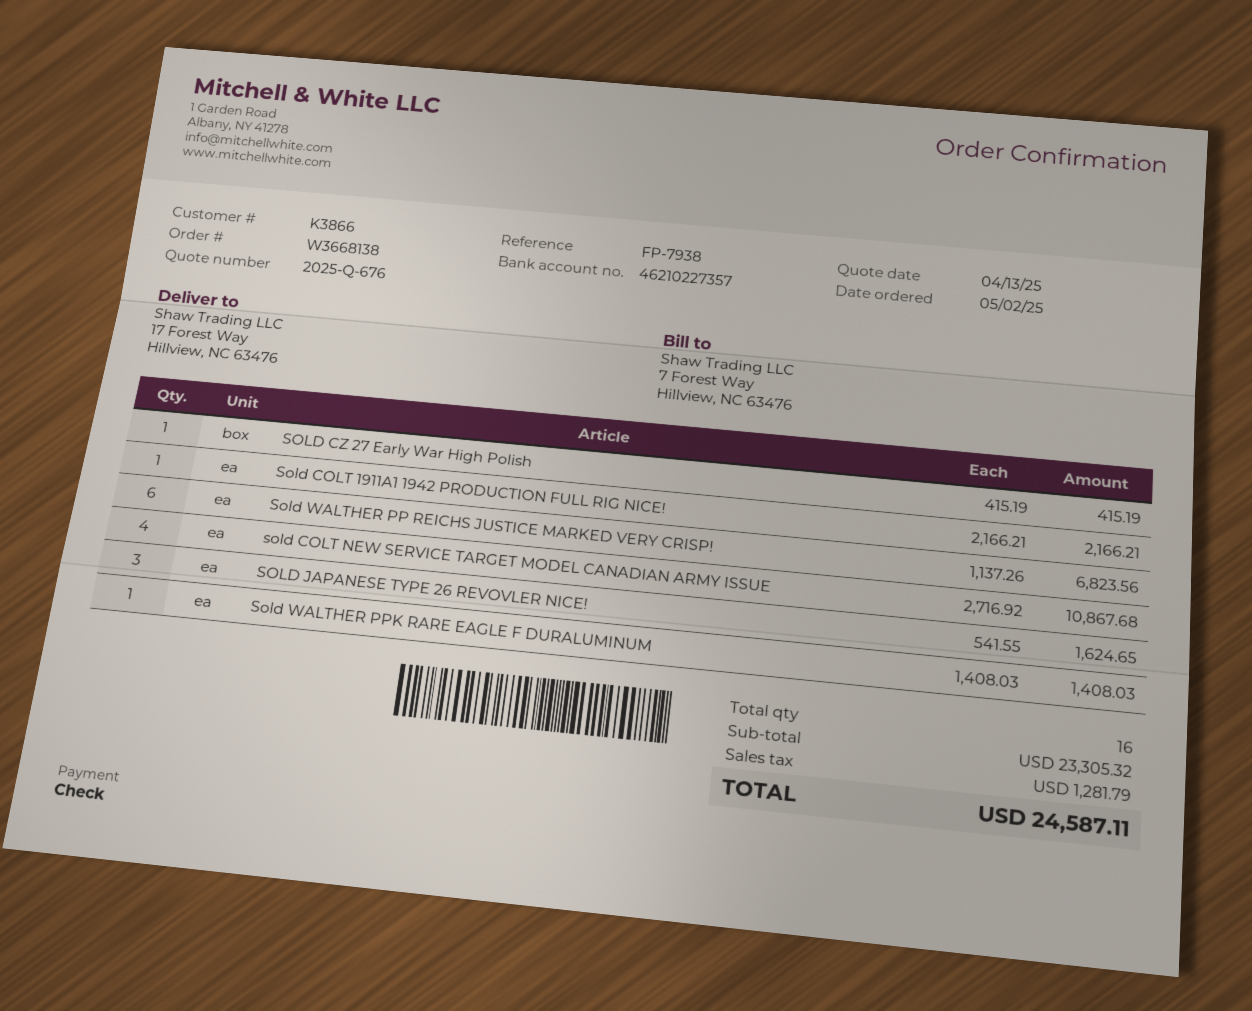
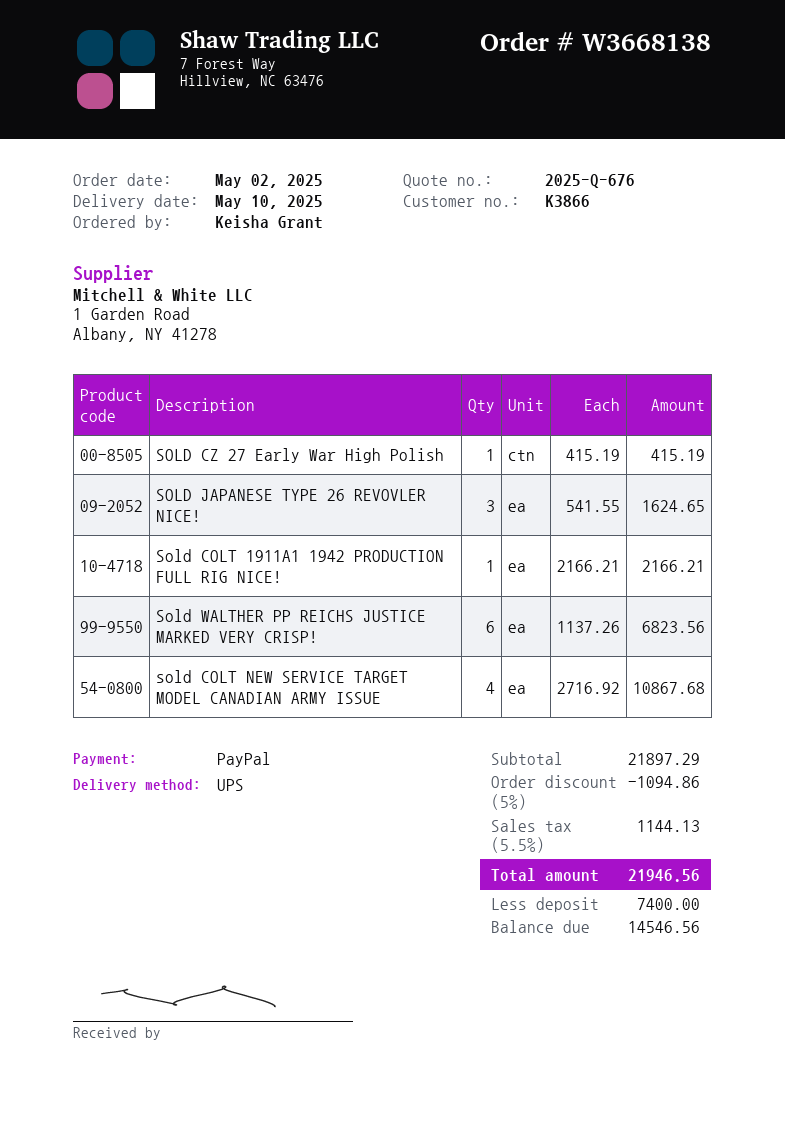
payment method: cheque -> PayPal
Sold WALTHER PPK RARE EAGLE F DURALUMINUM: 1 x 1408.03 = 1408.03 -> none
subtotal: 23305.32 -> 21897.29
discount: none -> 5% = 1094.86
tax: 1281.79 -> 1144.13
total: 24587.11 -> 21946.56

